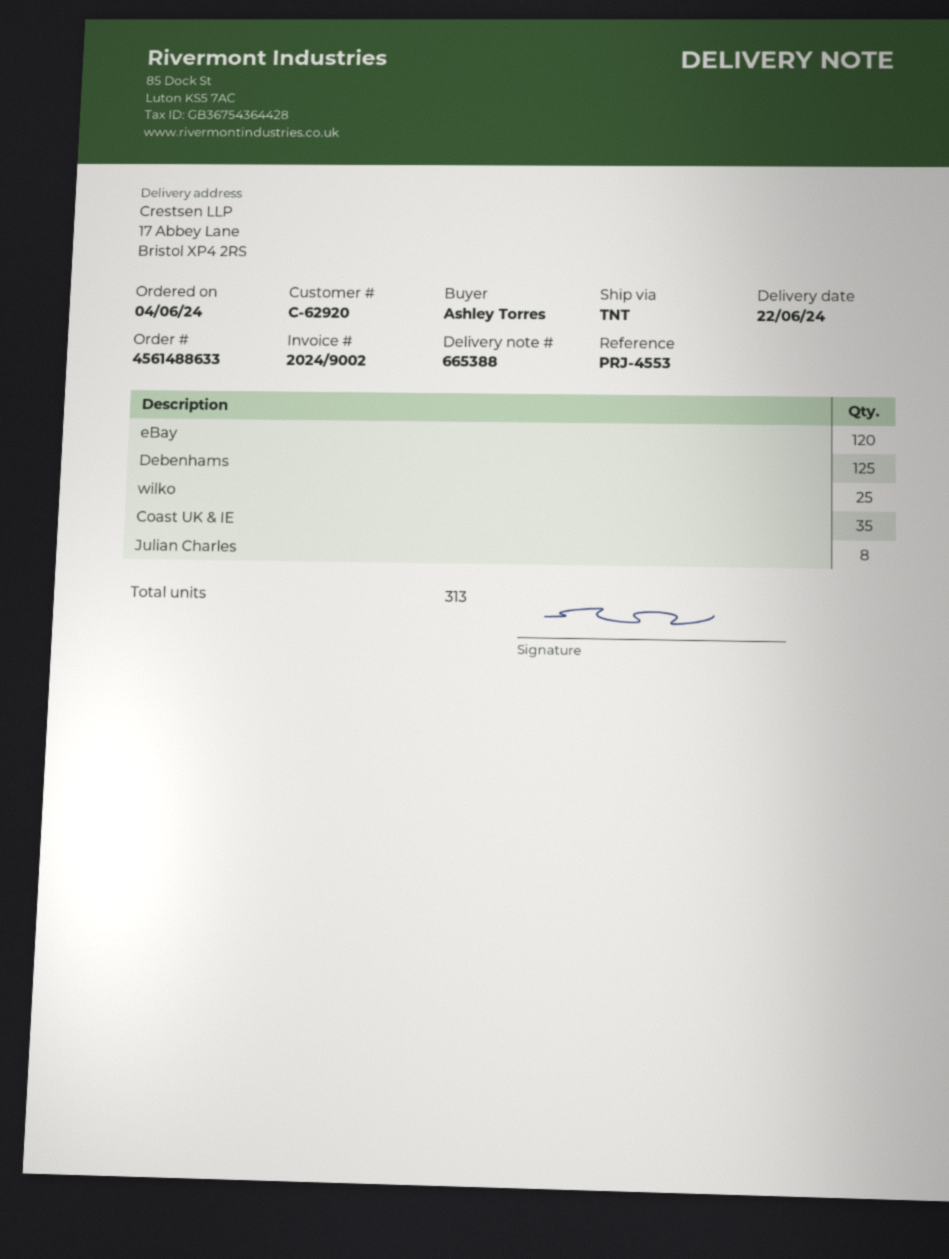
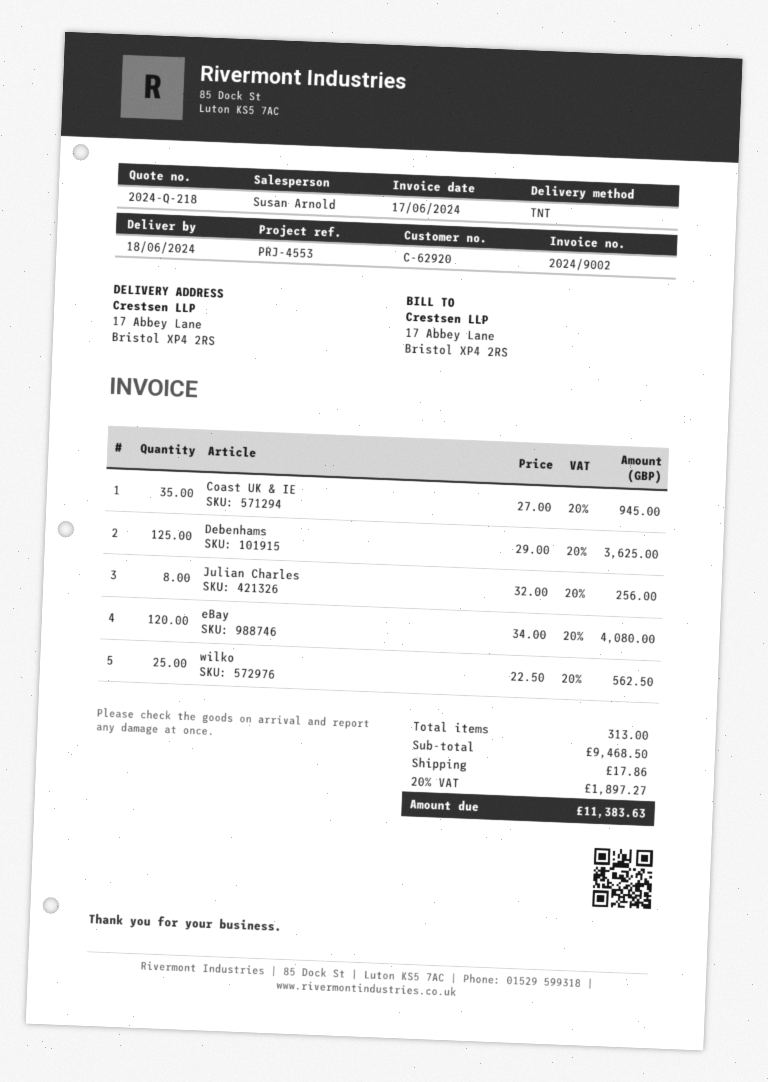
delivery date: 2024-06-22 -> 2024-06-18

